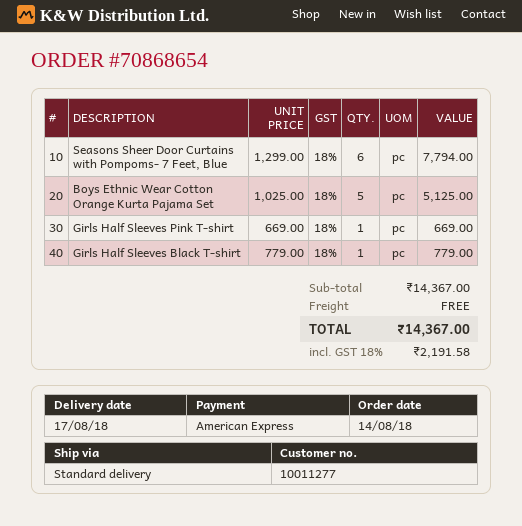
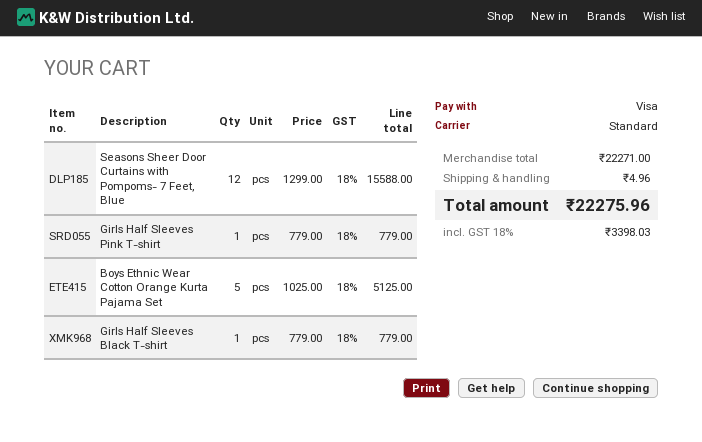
payment method: American Express -> Visa
Seasons Sheer Door Curtains with Pompoms- 7 Feet, Blue: 6 x 1299.00 = 7794.00 -> 12 x 1299.00 = 15588.00
Girls Half Sleeves Pink T-shirt: 1 x 669.00 = 669.00 -> 1 x 779.00 = 779.00
subtotal: 14367.00 -> 22271.00
shipping: 0.00 -> 4.96
tax: 18% = 2191.58 -> 18% = 3398.03
total: 14367.00 -> 22275.96

